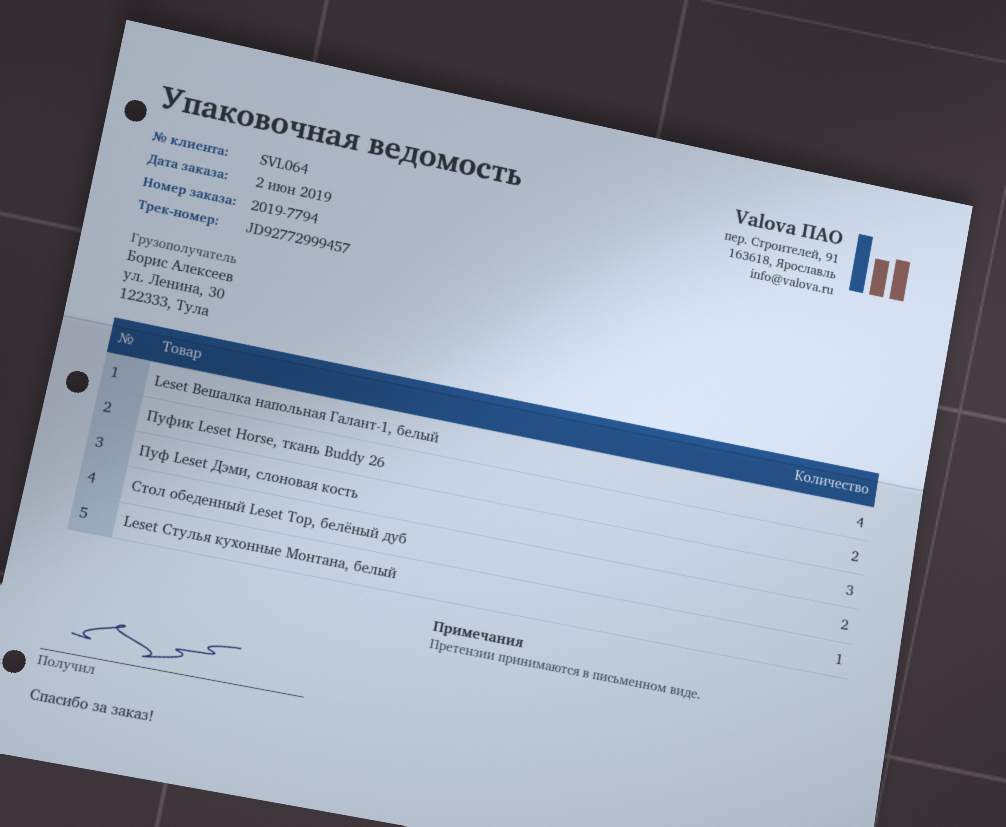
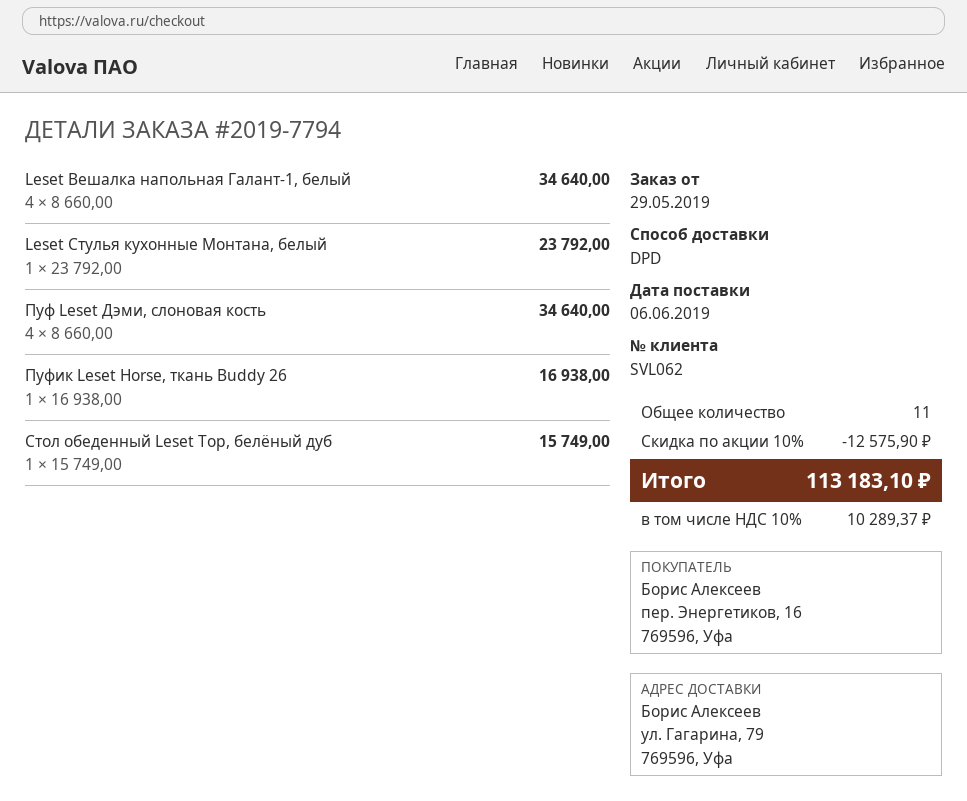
order date: 2019-06-02 -> 2019-05-29
customer number: SVL064 -> SVL062
ship to: ул. Ленина, 30, 122333, Тула -> ул. Гагарина, 79, 769596, Уфа
Пуфик Leset Horse, ткань Buddy 26: 2 -> 1
Пуф Leset Дэми, слоновая кость: 3 -> 4
Стол обеденный Leset Тор, белёный дуб: 2 -> 1

